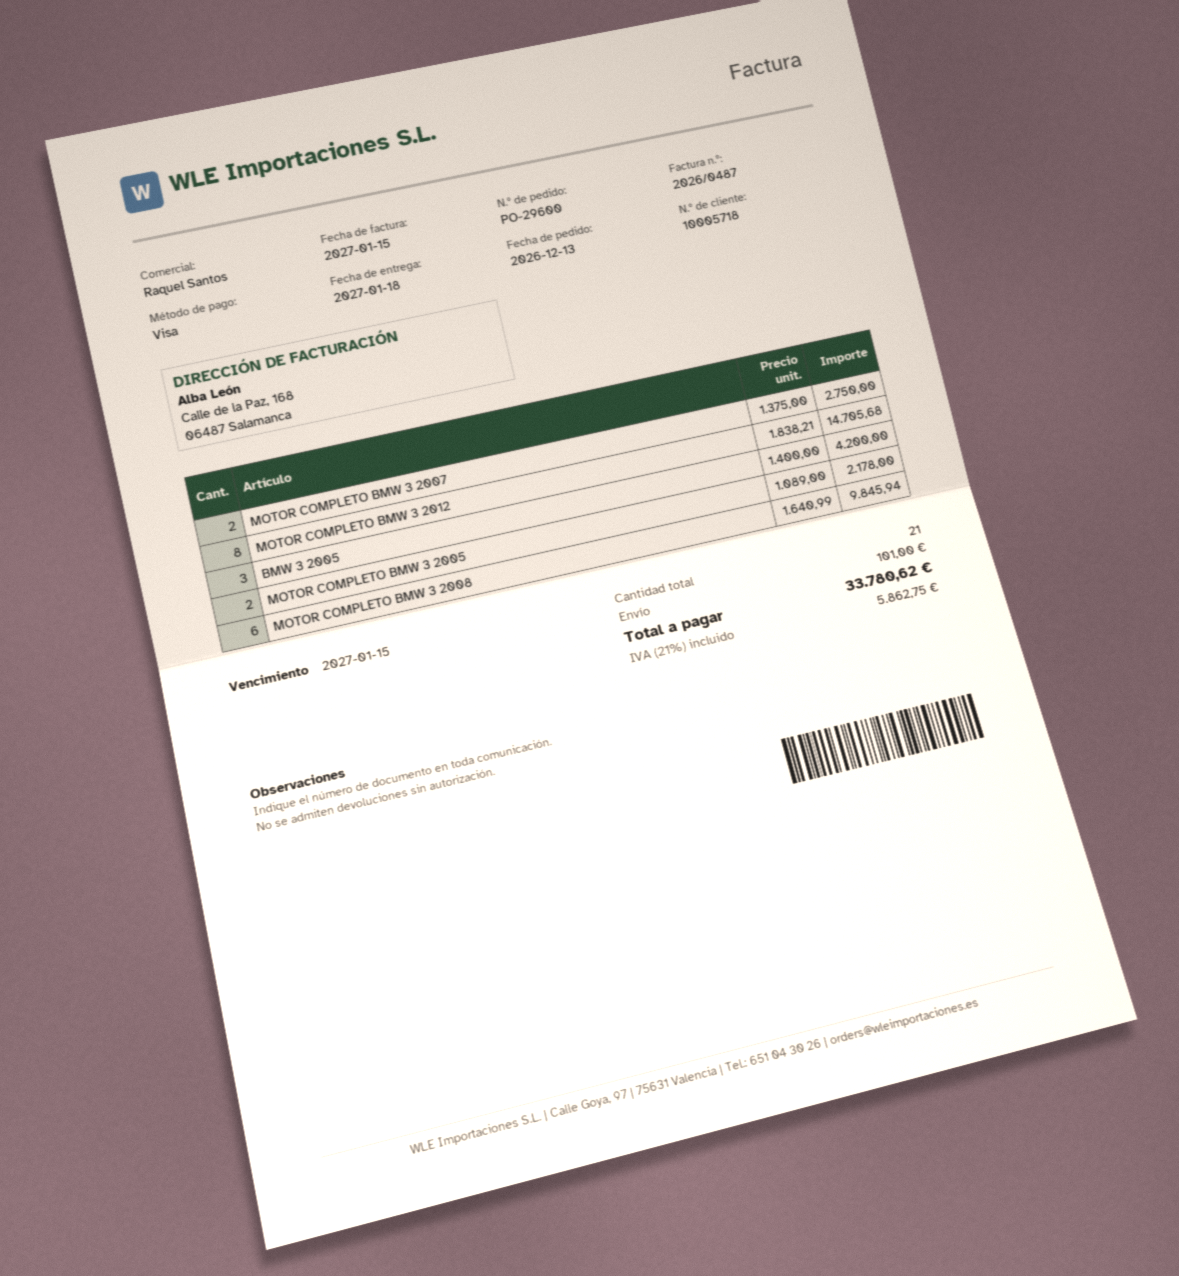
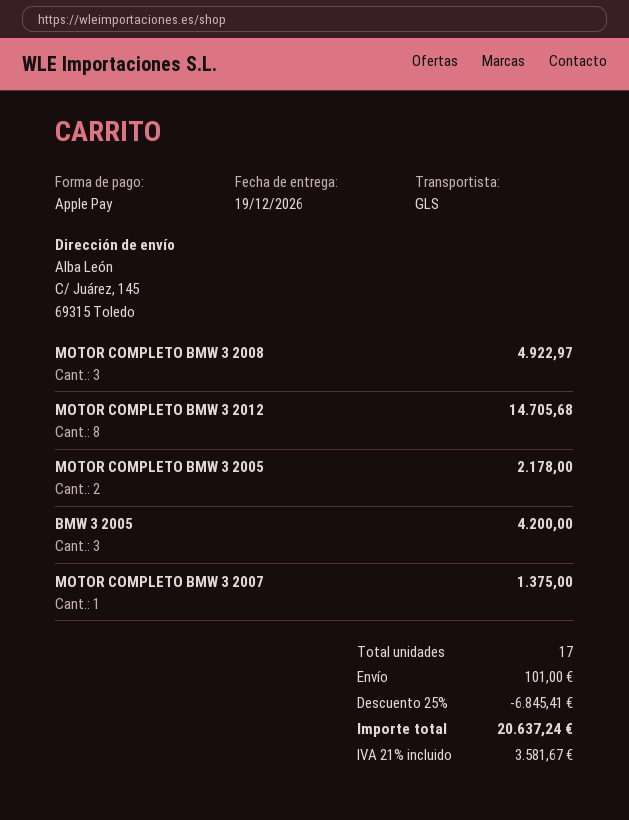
delivery date: 2027-01-18 -> 2026-12-19
payment method: Visa -> Apple Pay
MOTOR COMPLETO BMW 3 2007: 2 for 2750.00 -> 1 for 1375.00
MOTOR COMPLETO BMW 3 2008: 6 for 9845.94 -> 3 for 4922.97
total quantity: 21 -> 17
discount: none -> 25% = 6845.41
tax: 21% = 5862.75 -> 21% = 3581.67
total: 33780.62 -> 20637.24

